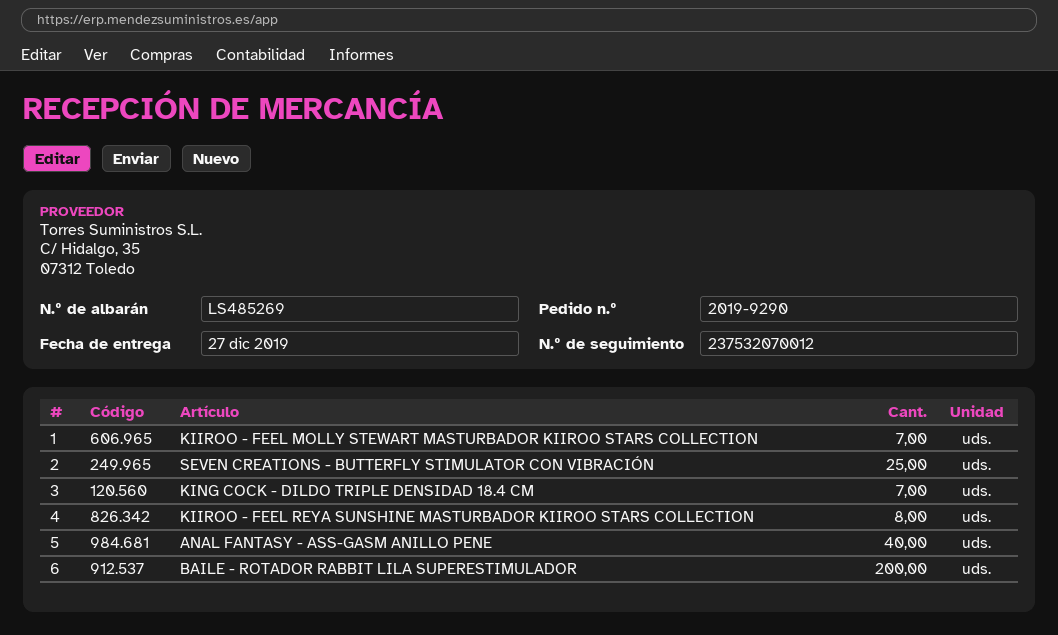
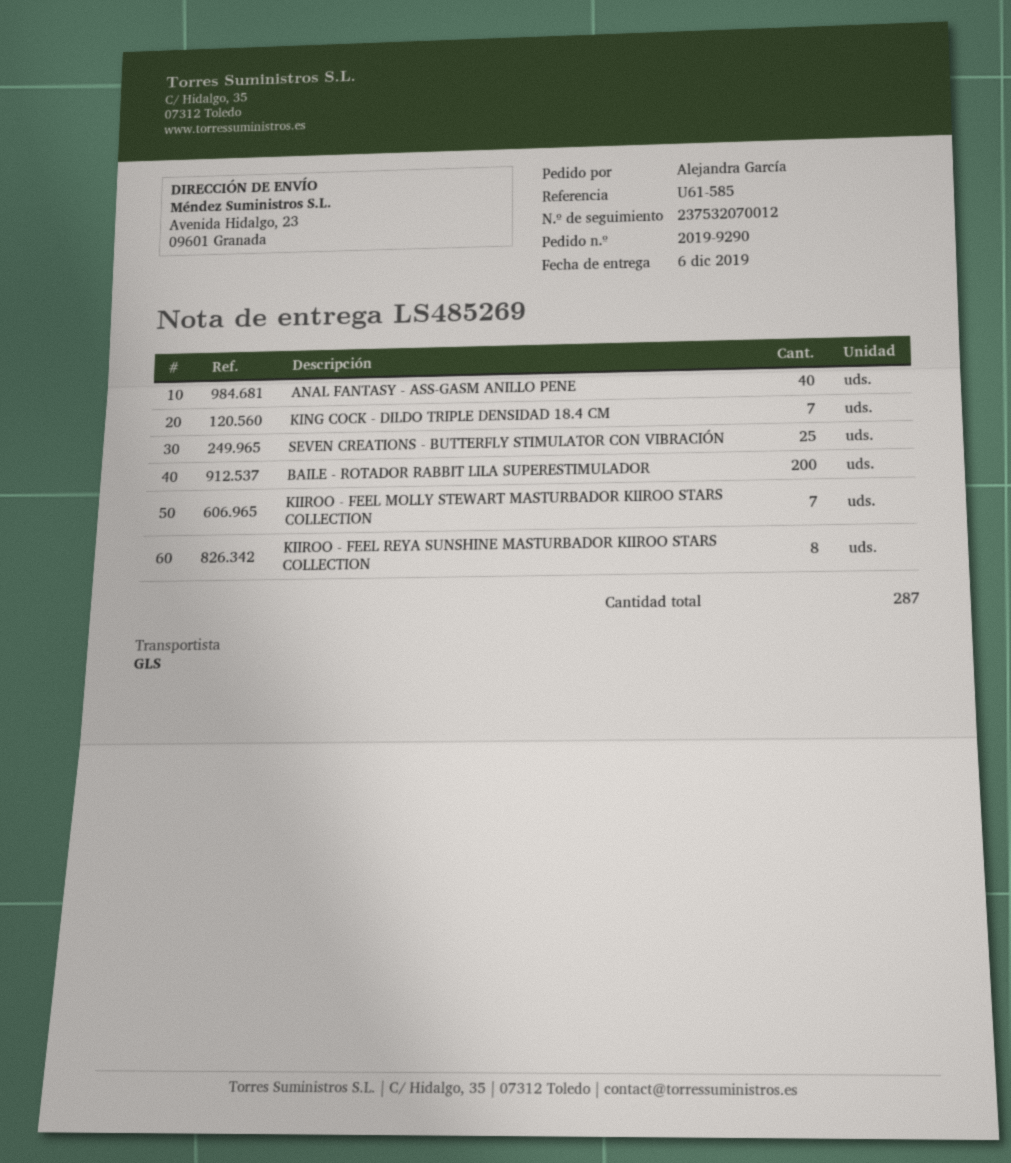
delivery date: 2019-12-27 -> 2019-12-06

